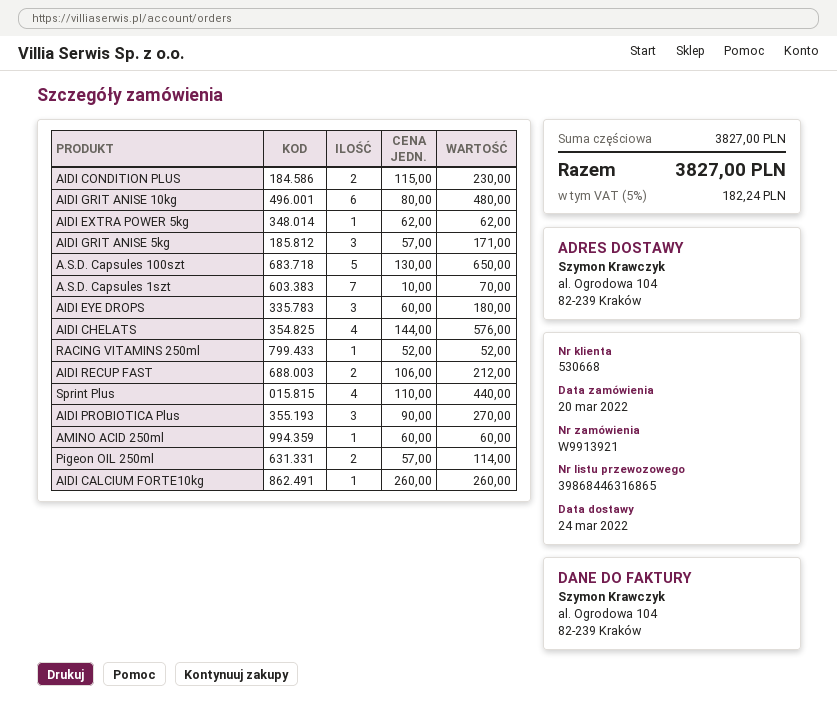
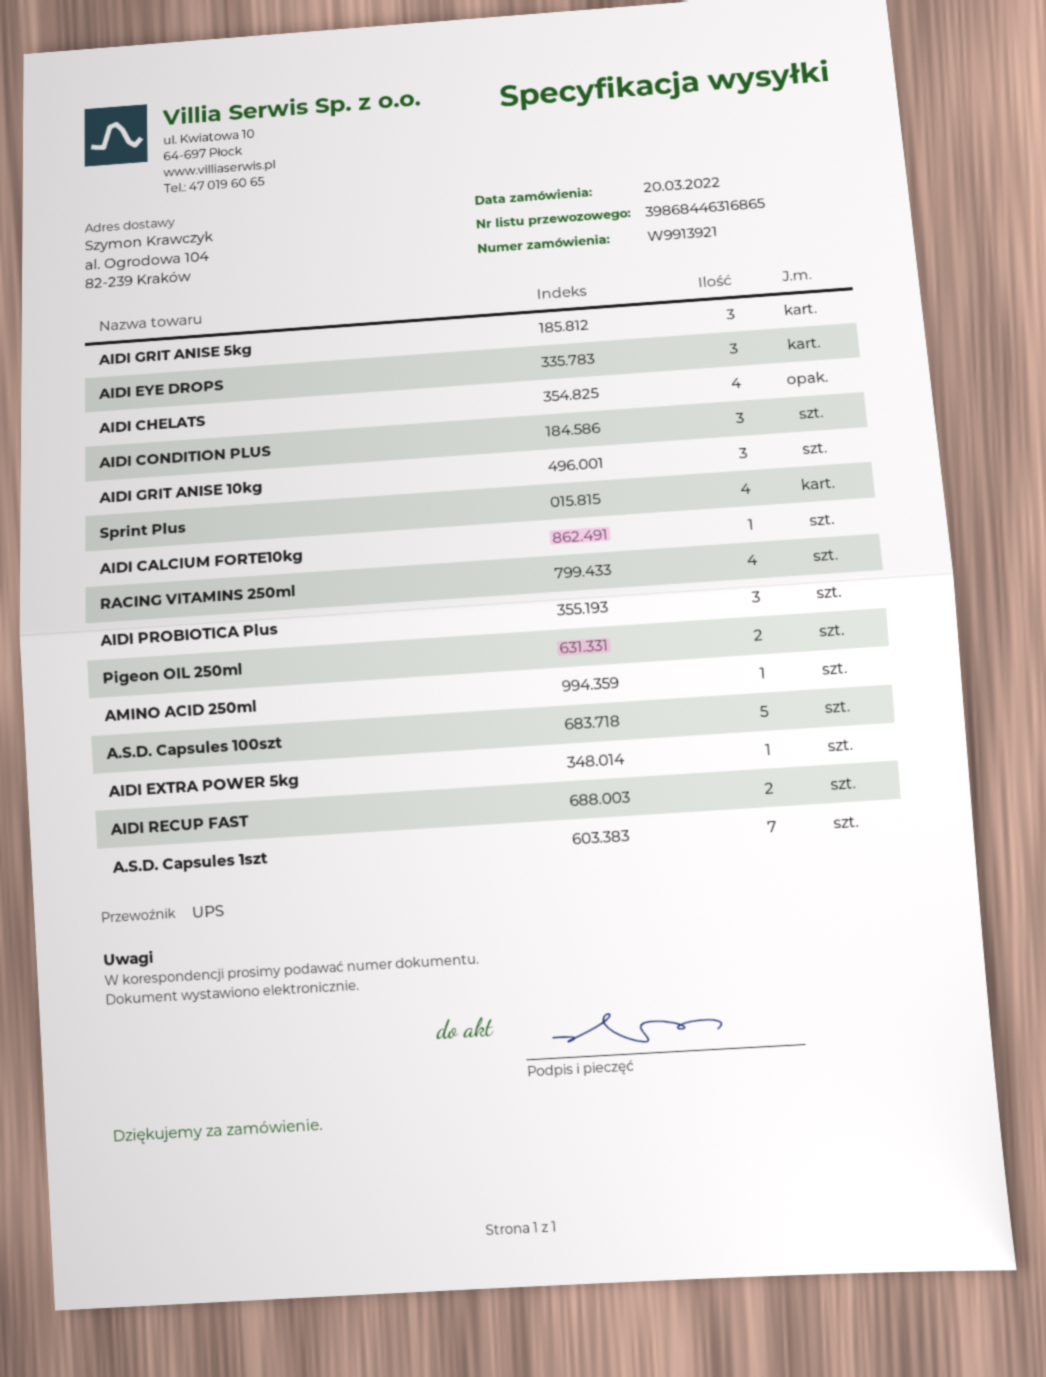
AIDI CONDITION PLUS: 2 -> 3
AIDI GRIT ANISE 10kg: 6 -> 3
RACING VITAMINS 250ml: 1 -> 4

